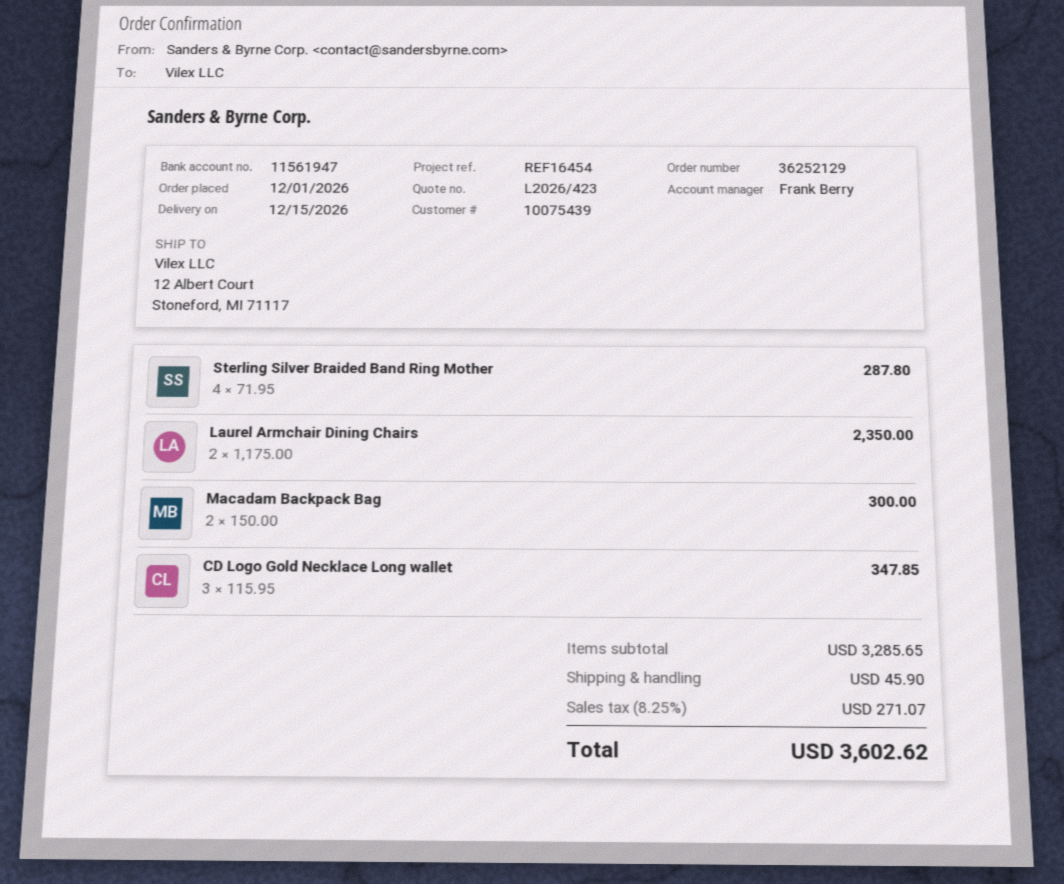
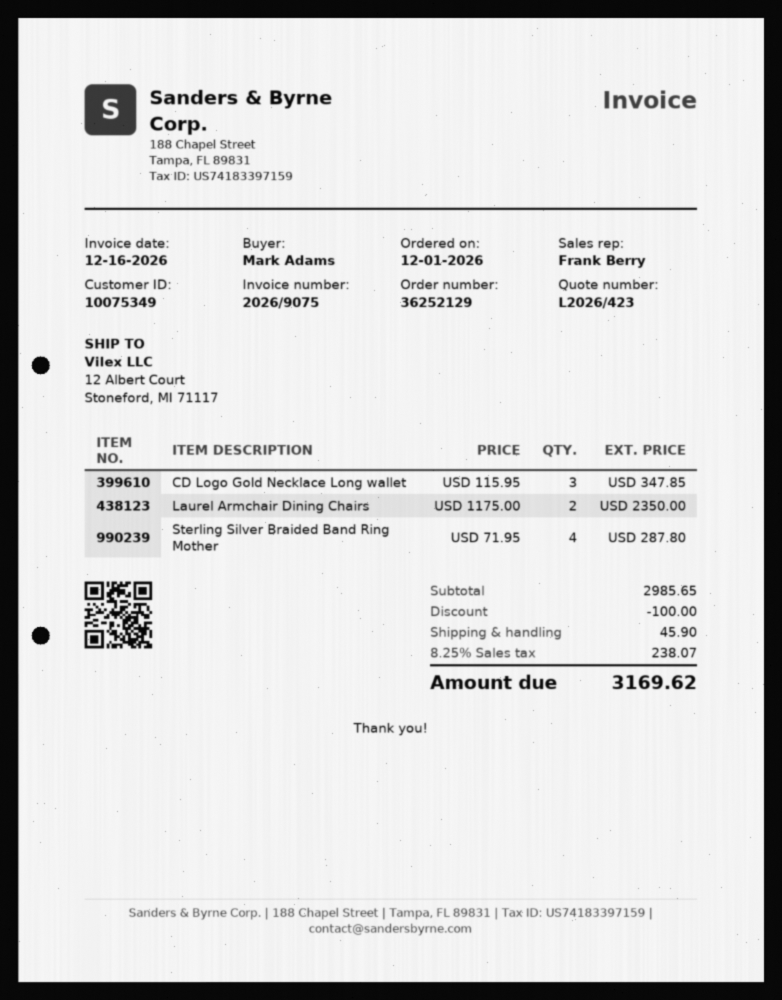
customer number: 10075439 -> 10075349
Macadam Backpack Bag: 2 x 150.00 = 300.00 -> none
subtotal: 3285.65 -> 2985.65
discount: none -> 100.00
tax: 8.25% = 271.07 -> 8.25% = 238.07
total: 3602.62 -> 3169.62

